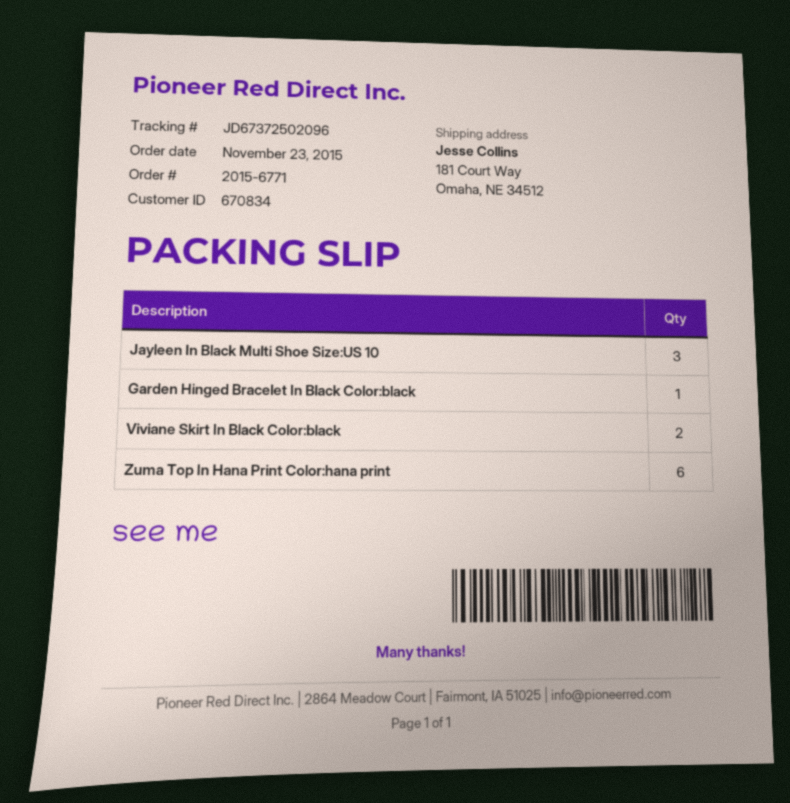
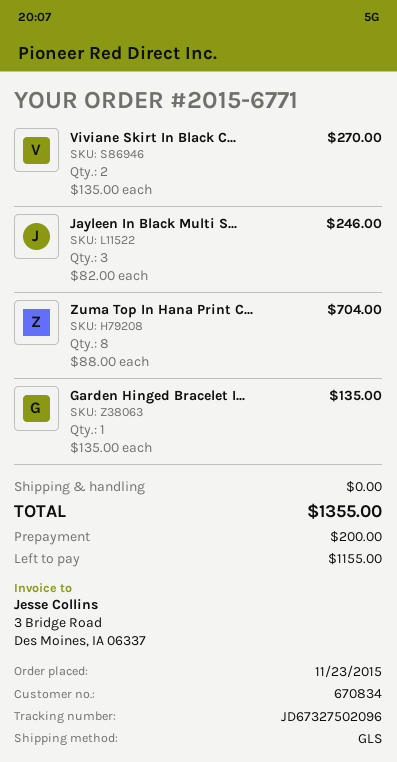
tracking number: JD67372502096 -> JD67327502096
Zuma Top In Hana Print Color:hana print: 6 -> 8

